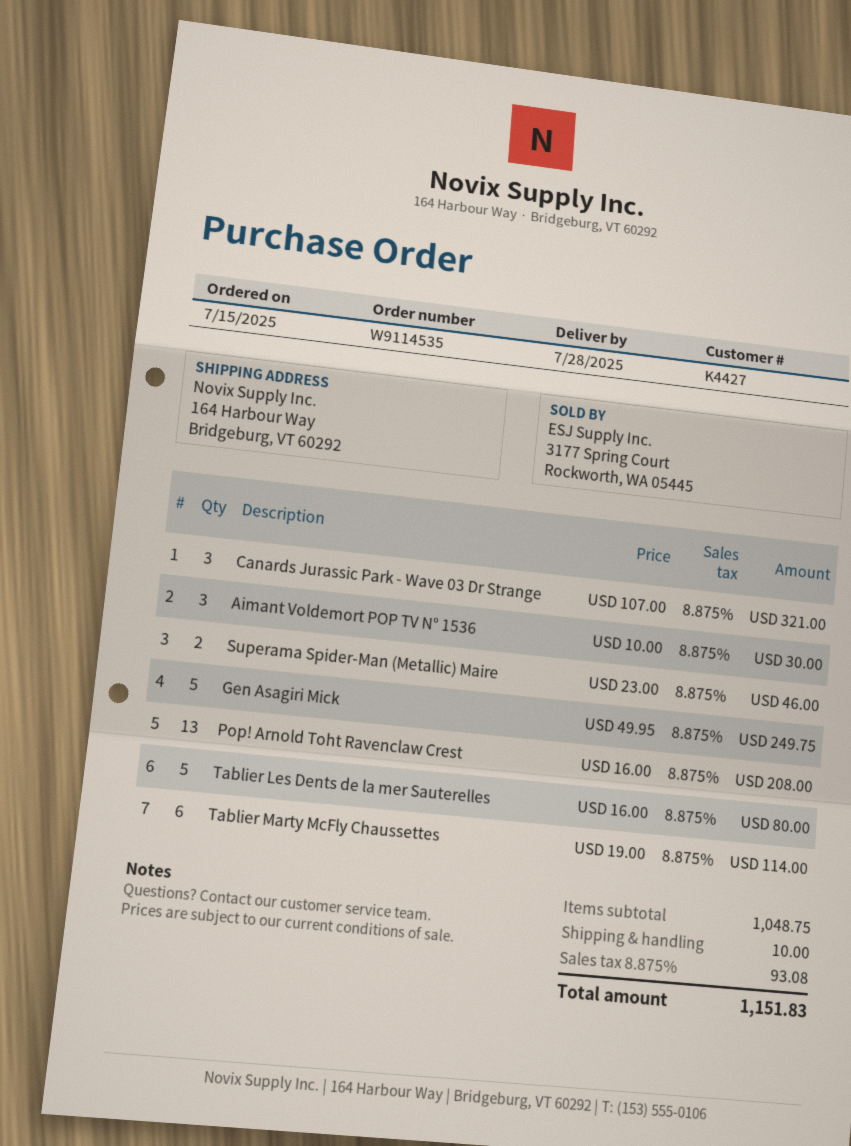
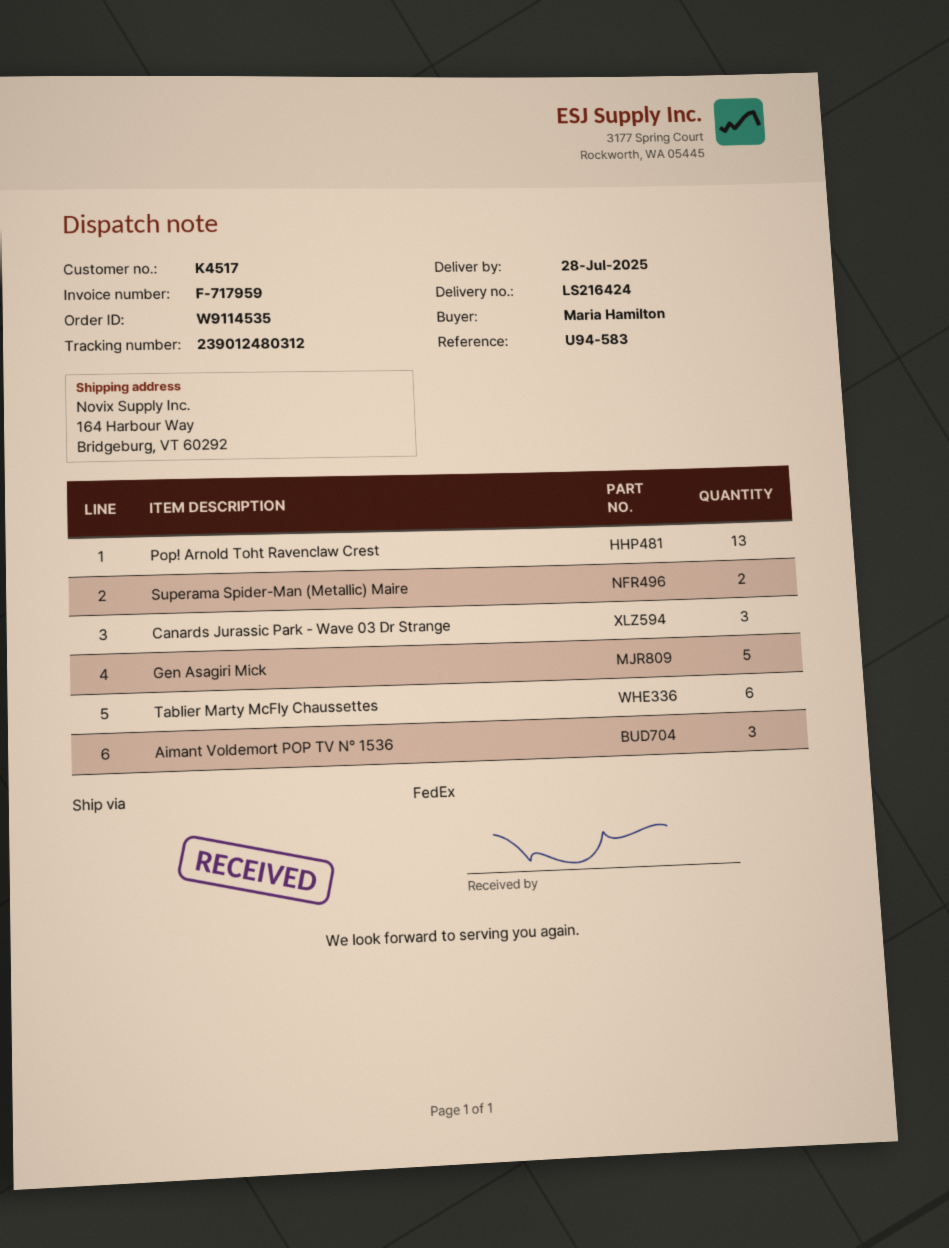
customer number: K4427 -> K4517
Tablier Les Dents de la mer Sauterelles: 5 -> none

